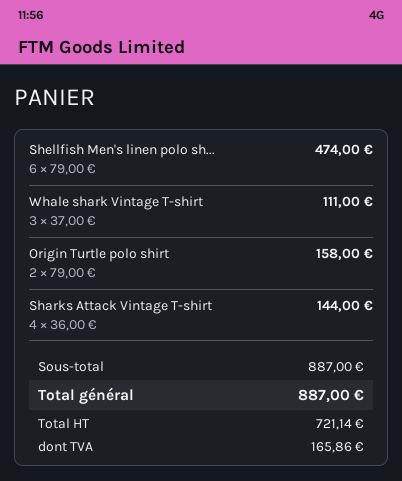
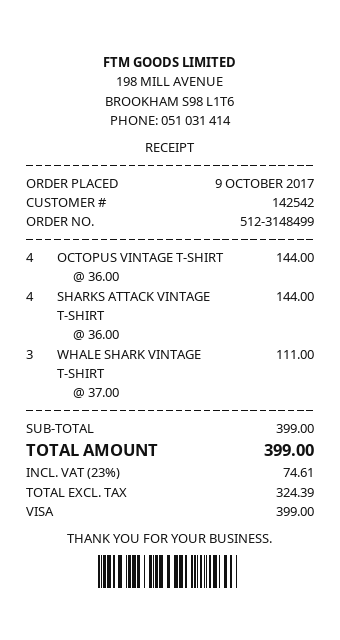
Shellfish Men's linen polo sh...: 6 x 79.00 = 474.00 -> none
Origin Turtle polo shirt: 2 x 79.00 = 158.00 -> none
OCTOPUS VINTAGE T-SHIRT: none -> 4 x 36.00 = 144.00
subtotal: 887.00 -> 399.00
net: 721.14 -> 324.39
tax: 165.86 -> 74.61
total: 887.00 -> 399.00

